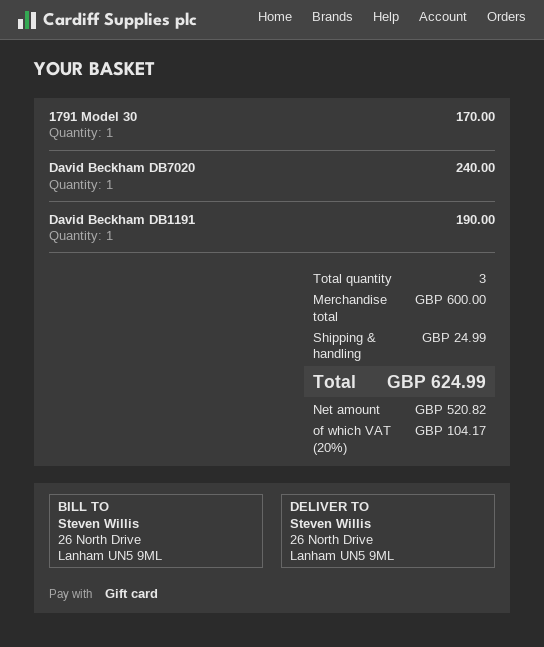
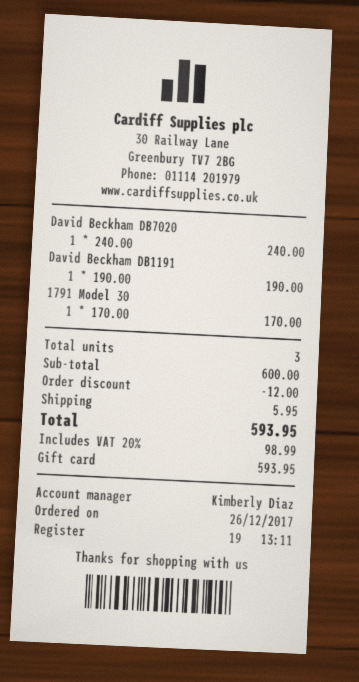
discount: none -> 12.00
shipping: 24.99 -> 5.95
tax: 20% = 104.17 -> 20% = 98.99
total: 624.99 -> 593.95

